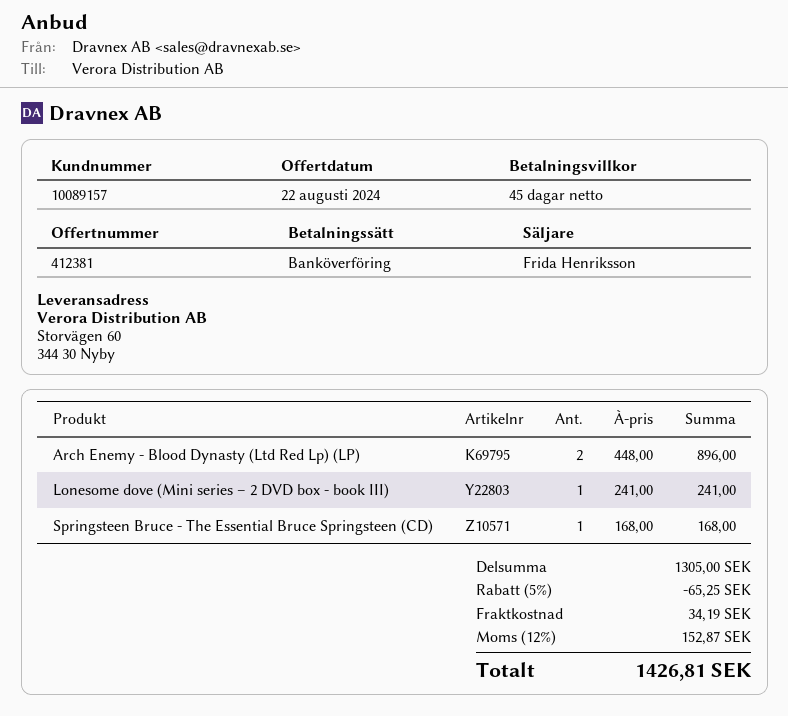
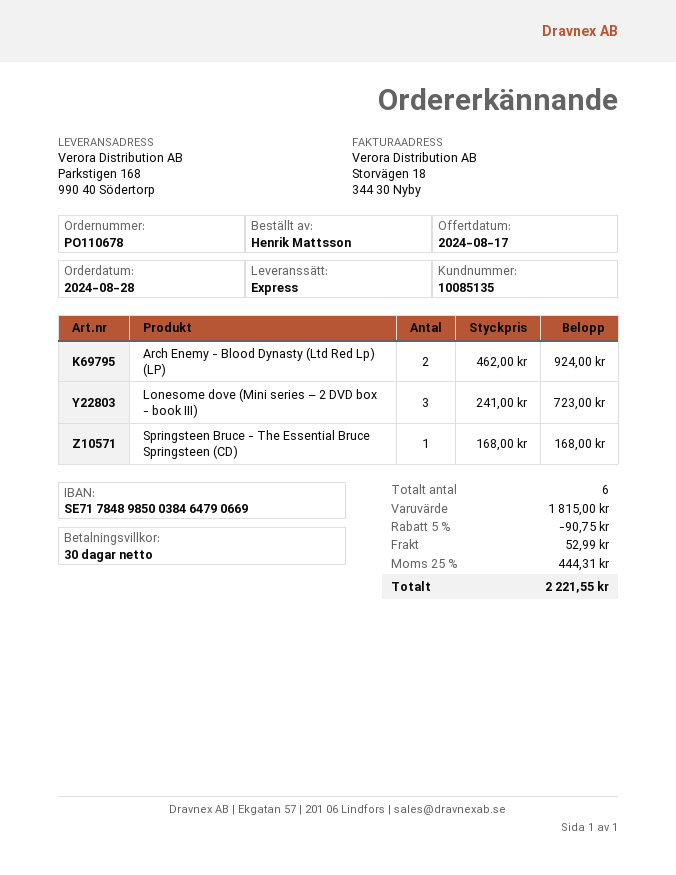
quote date: 2024-08-22 -> 2024-08-17
payment terms: 45 days -> 30 days
customer number: 10089157 -> 10085135
ship to: Storvägen 60, 344 30 Nyby -> Parkstigen 168, 990 40 Södertorp
Arch Enemy - Blood Dynasty (Ltd Red Lp) (LP): 2 x 448.00 = 896.00 -> 2 x 462.00 = 924.00
Lonesome dove (Mini series – 2 DVD box - book III): 1 x 241.00 = 241.00 -> 3 x 241.00 = 723.00
subtotal: 1305.00 -> 1815.00
discount: 5% = 65.25 -> 5% = 90.75
shipping: 34.19 -> 52.99
tax: 12% = 152.87 -> 25% = 444.31
total: 1426.81 -> 2221.55

